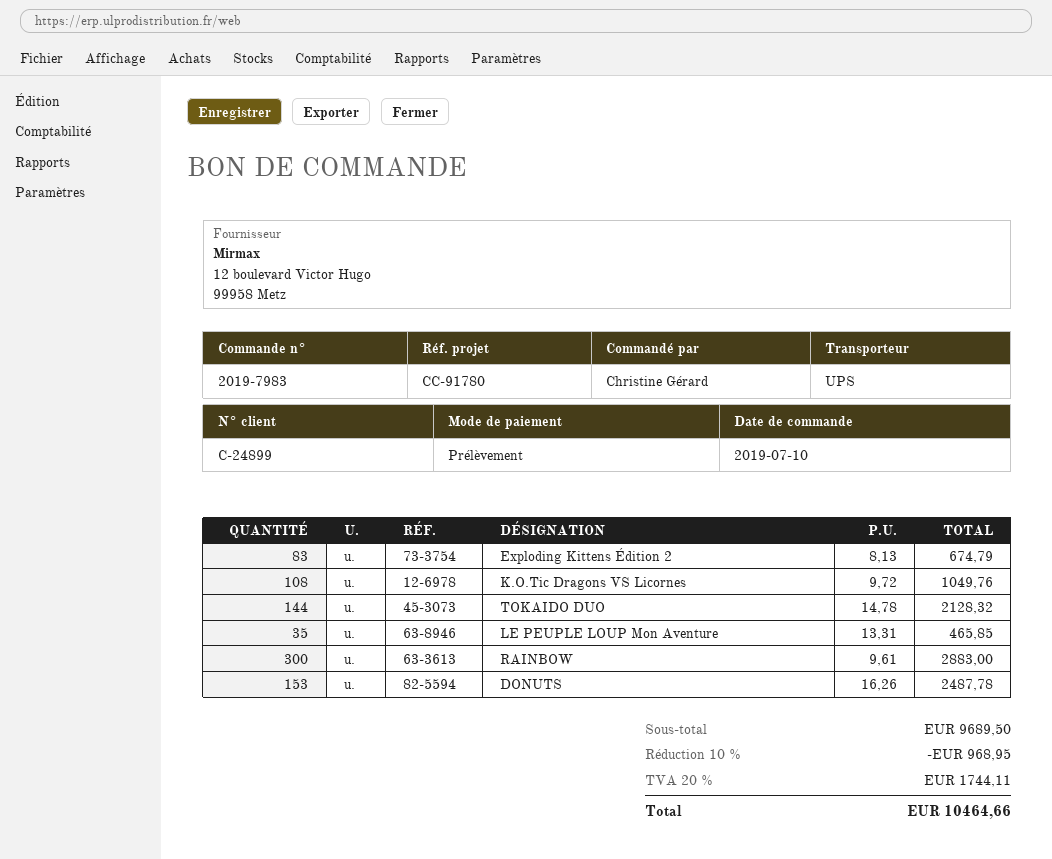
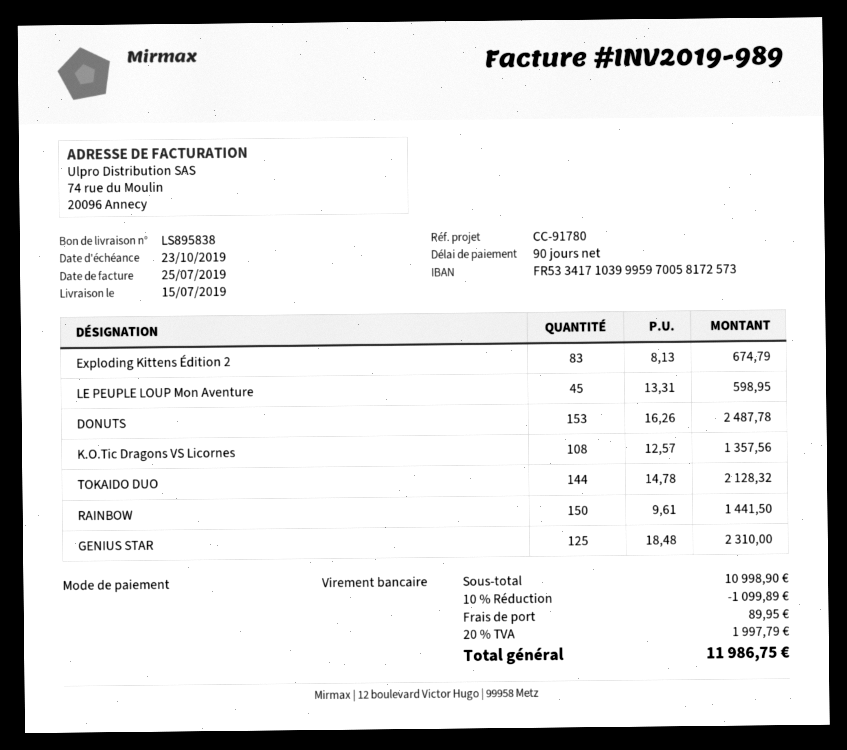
payment method: direct debit -> bank transfer
K.O.Tic Dragons VS Licornes: 108 x 9.72 = 1049.76 -> 108 x 12.57 = 1357.56
LE PEUPLE LOUP Mon Aventure: 35 x 13.31 = 465.85 -> 45 x 13.31 = 598.95
RAINBOW: 300 x 9.61 = 2883.00 -> 150 x 9.61 = 1441.50
GENIUS STAR: none -> 125 x 18.48 = 2310.00
subtotal: 9689.50 -> 10998.90
discount: 10% = 968.95 -> 10% = 1099.89
shipping: none -> 89.95
tax: 20% = 1744.11 -> 20% = 1997.79
total: 10464.66 -> 11986.75

